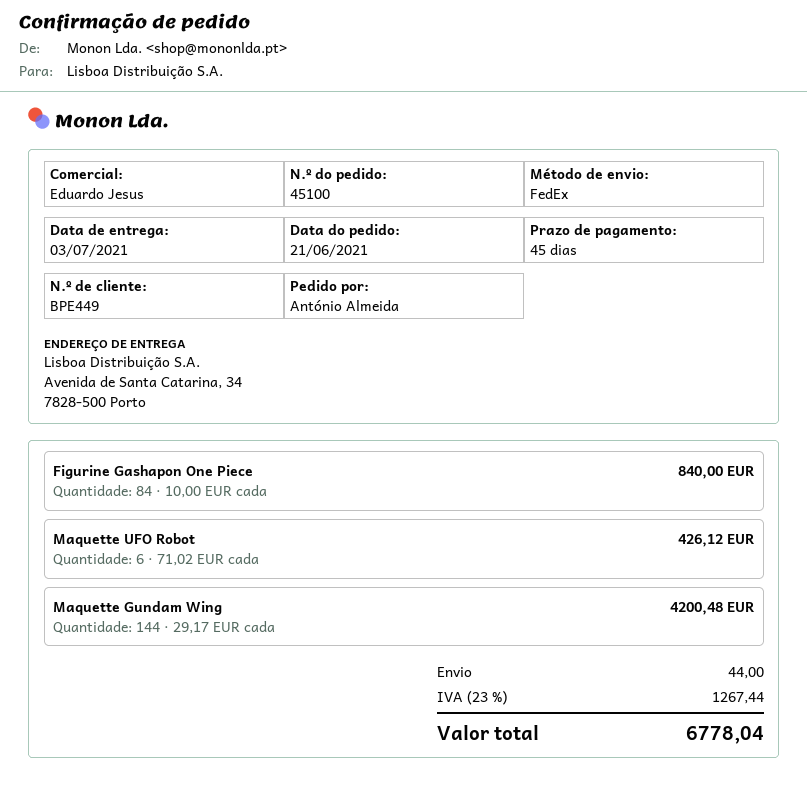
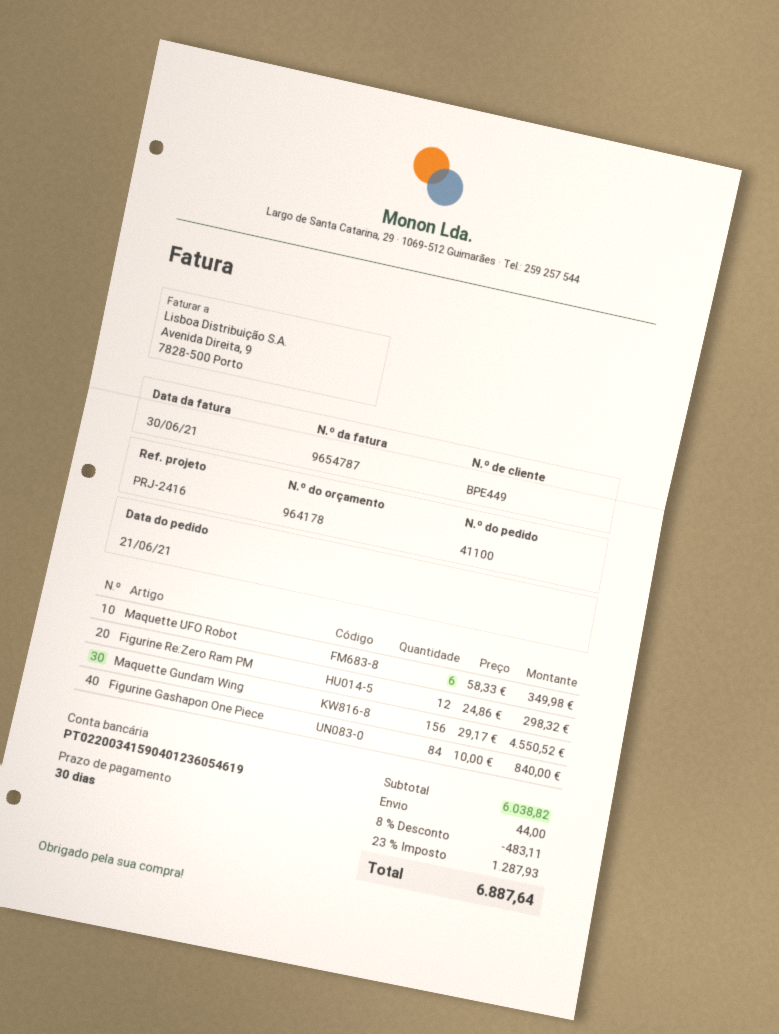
order number: 45100 -> 41100
payment terms: 45 days -> 30 days
Maquette UFO Robot: 6 x 71.02 = 426.12 -> 6 x 58.33 = 349.98
Maquette Gundam Wing: 144 x 29.17 = 4200.48 -> 156 x 29.17 = 4550.52
Figurine Re:Zero Ram PM: none -> 12 x 24.86 = 298.32
discount: none -> 8% = 483.11
tax: 23% = 1267.44 -> 23% = 1287.93
total: 6778.04 -> 6887.64

